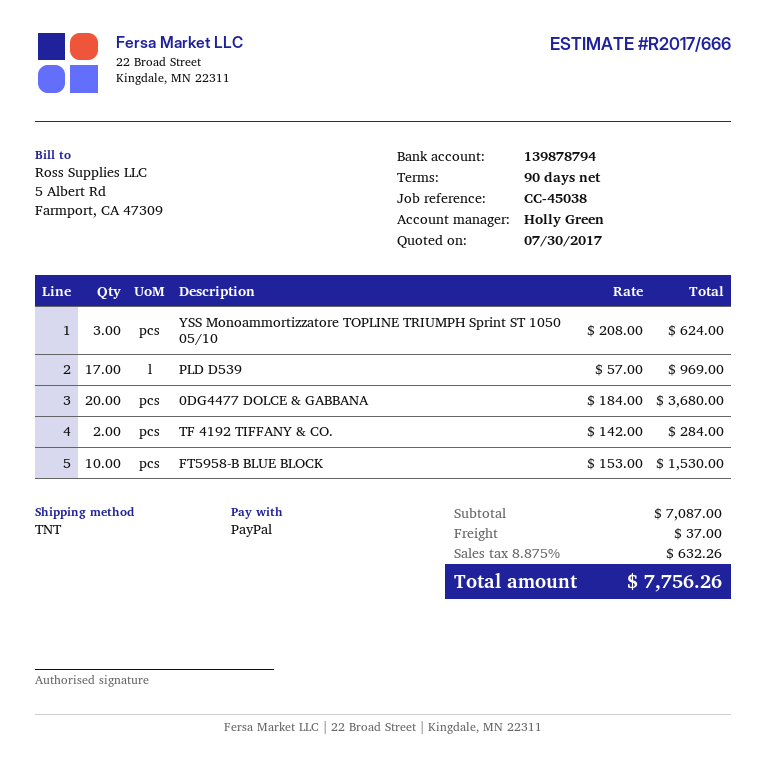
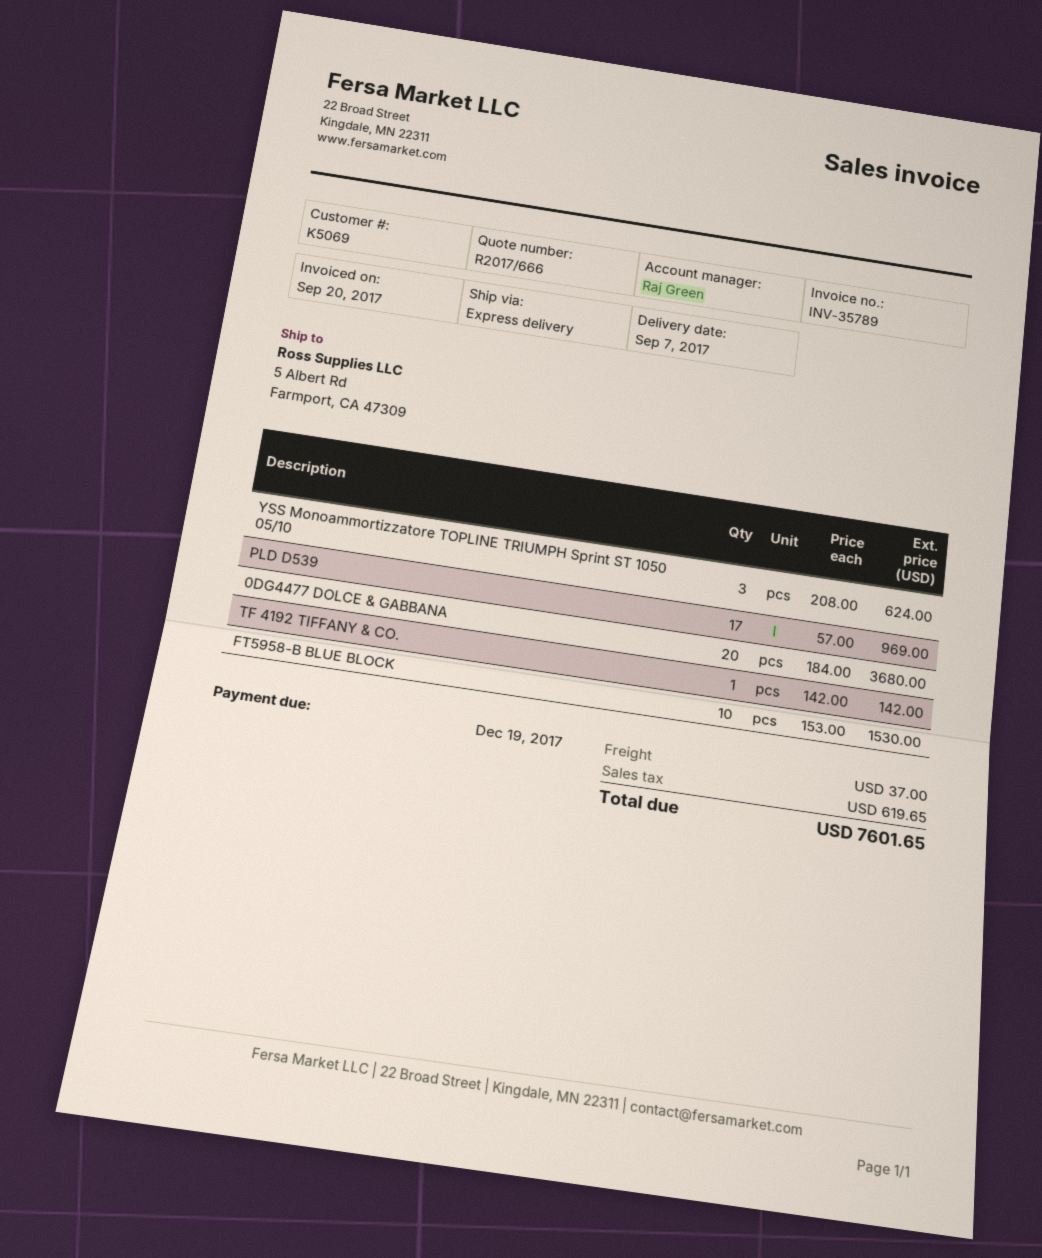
sales rep: Holly Green -> Raj Green
shipping method: TNT -> express
TF 4192 TIFFANY & CO.: 2 x 142.00 = 284.00 -> 1 x 142.00 = 142.00
tax: 632.26 -> 619.65
total: 7756.26 -> 7601.65

